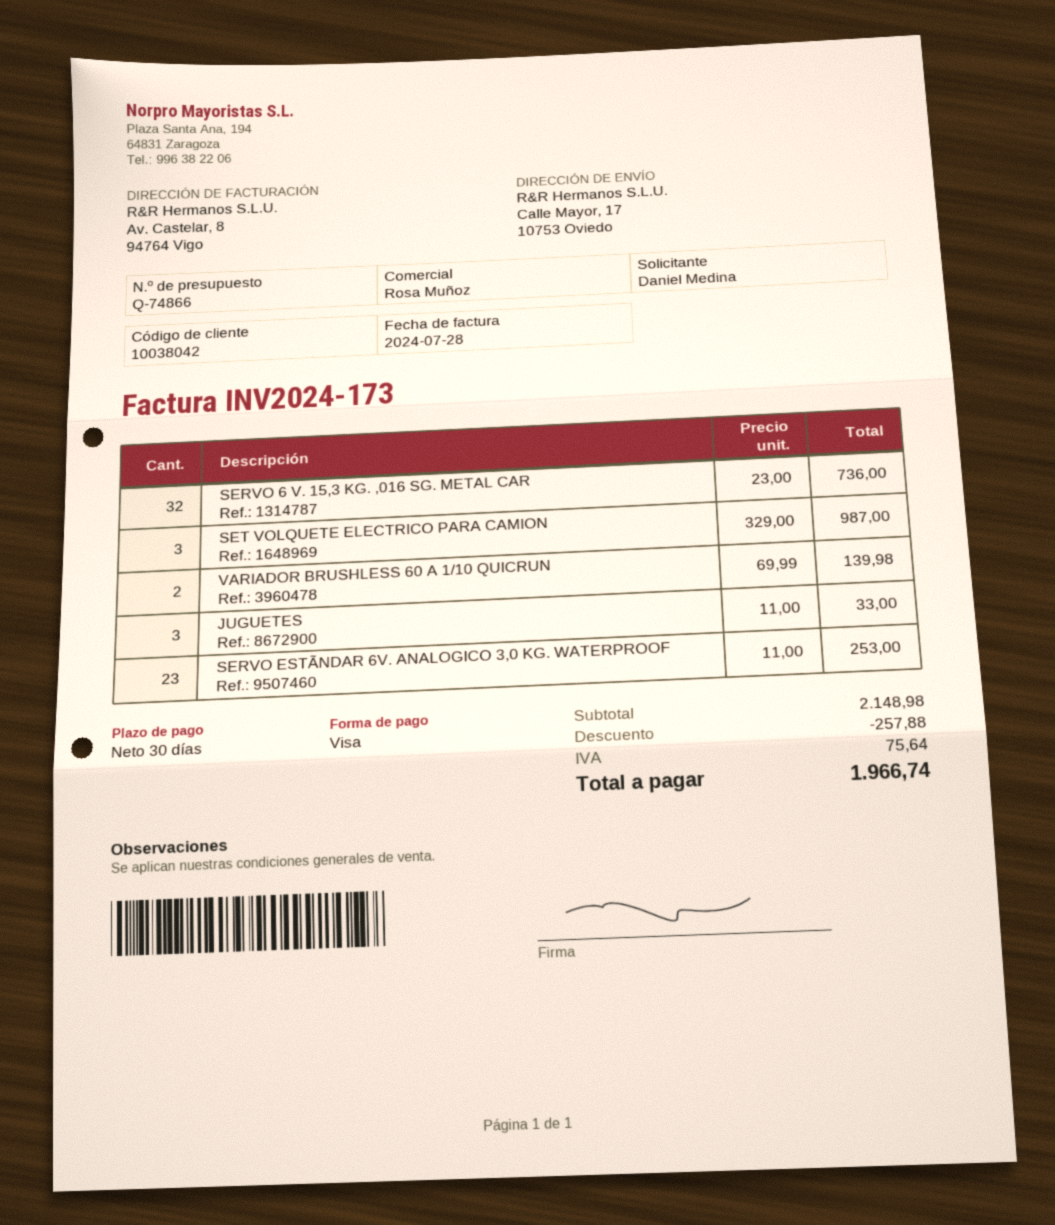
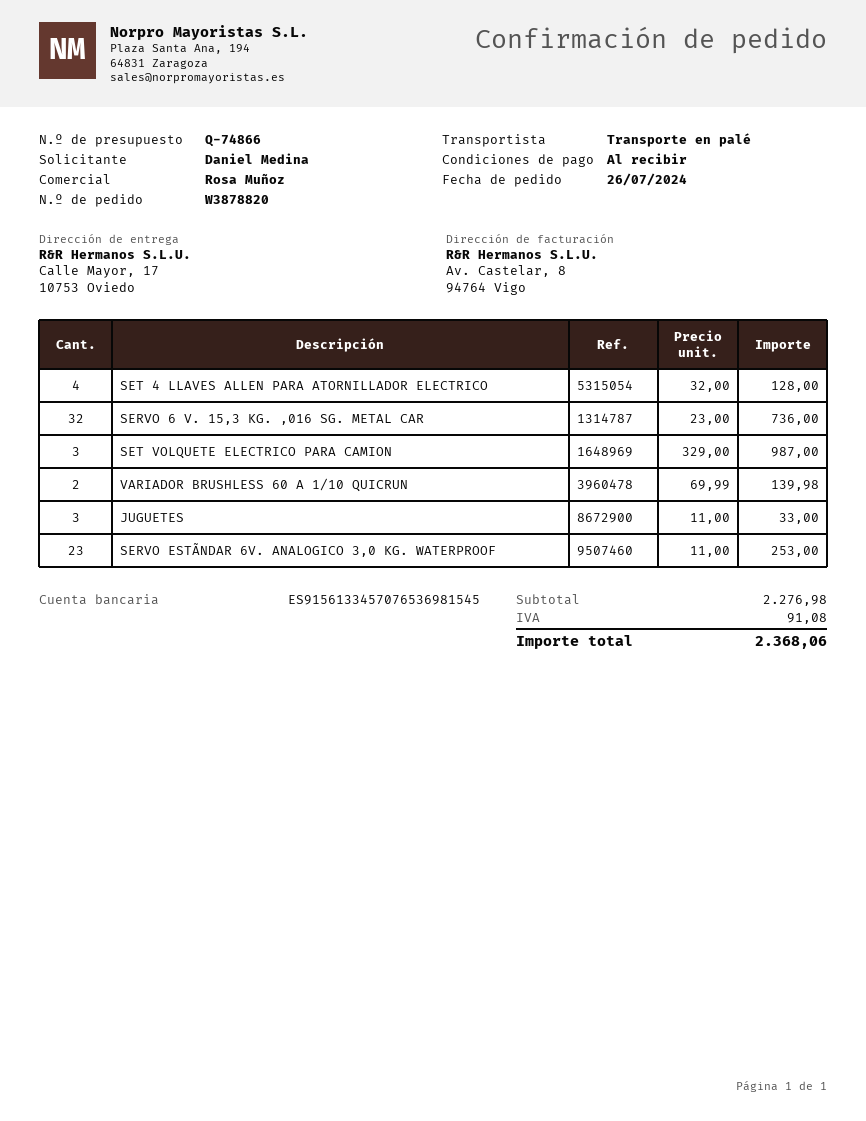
payment terms: 30 days -> on receipt
SET 4 LLAVES ALLEN PARA ATORNILLADOR ELECTRICO: none -> 4 x 32.00 = 128.00
subtotal: 2148.98 -> 2276.98
discount: 257.88 -> none
tax: 75.64 -> 91.08
total: 1966.74 -> 2368.06

